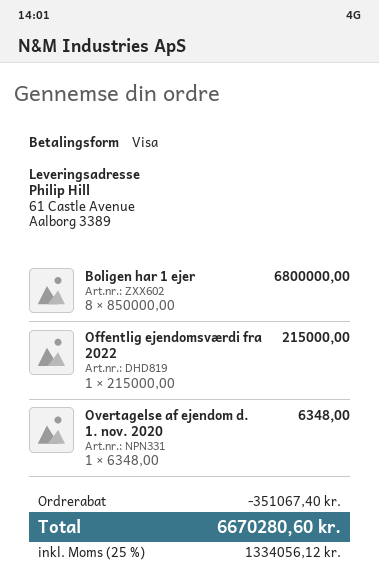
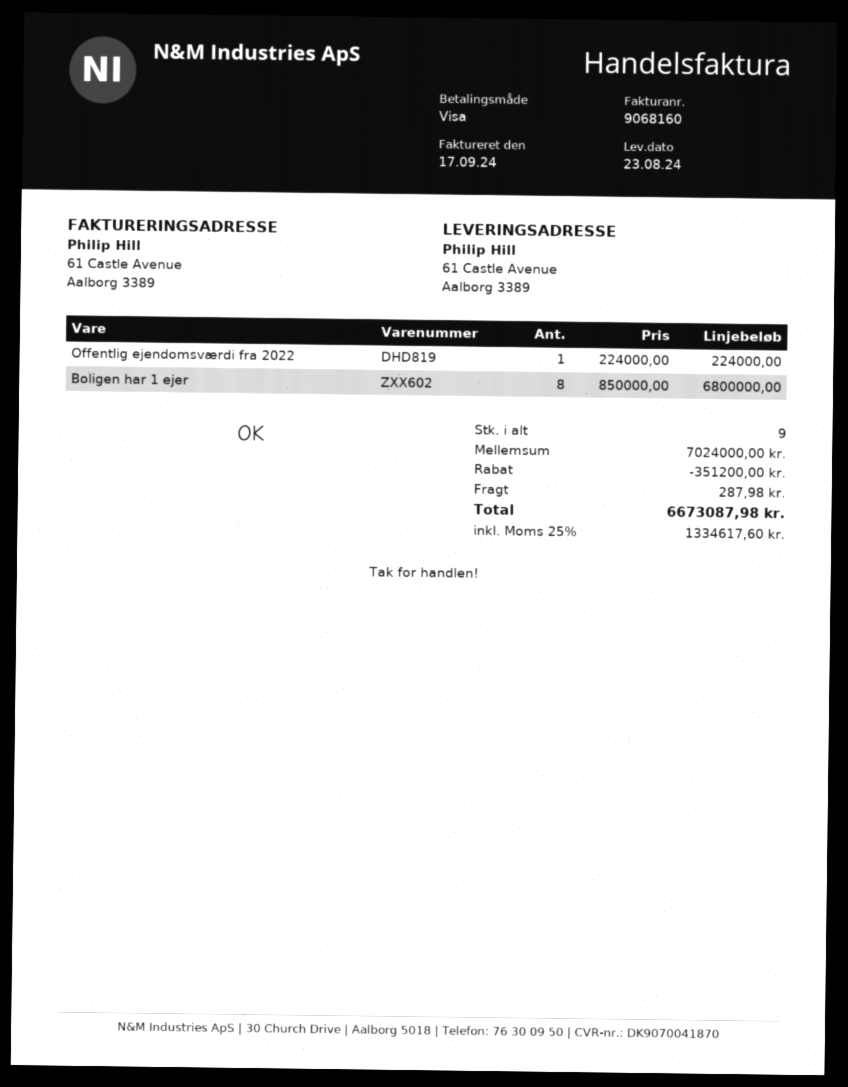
Offentlig ejendomsværdi fra 2022: 1 x 215000.00 = 215000.00 -> 1 x 224000.00 = 224000.00
Overtagelse af ejendom d. 1. nov. 2020: 1 x 6348.00 = 6348.00 -> none
discount: 351067.40 -> 351200.00
shipping: none -> 287.98
tax: 25% = 1334056.12 -> 25% = 1334617.60
total: 6670280.60 -> 6673087.98

